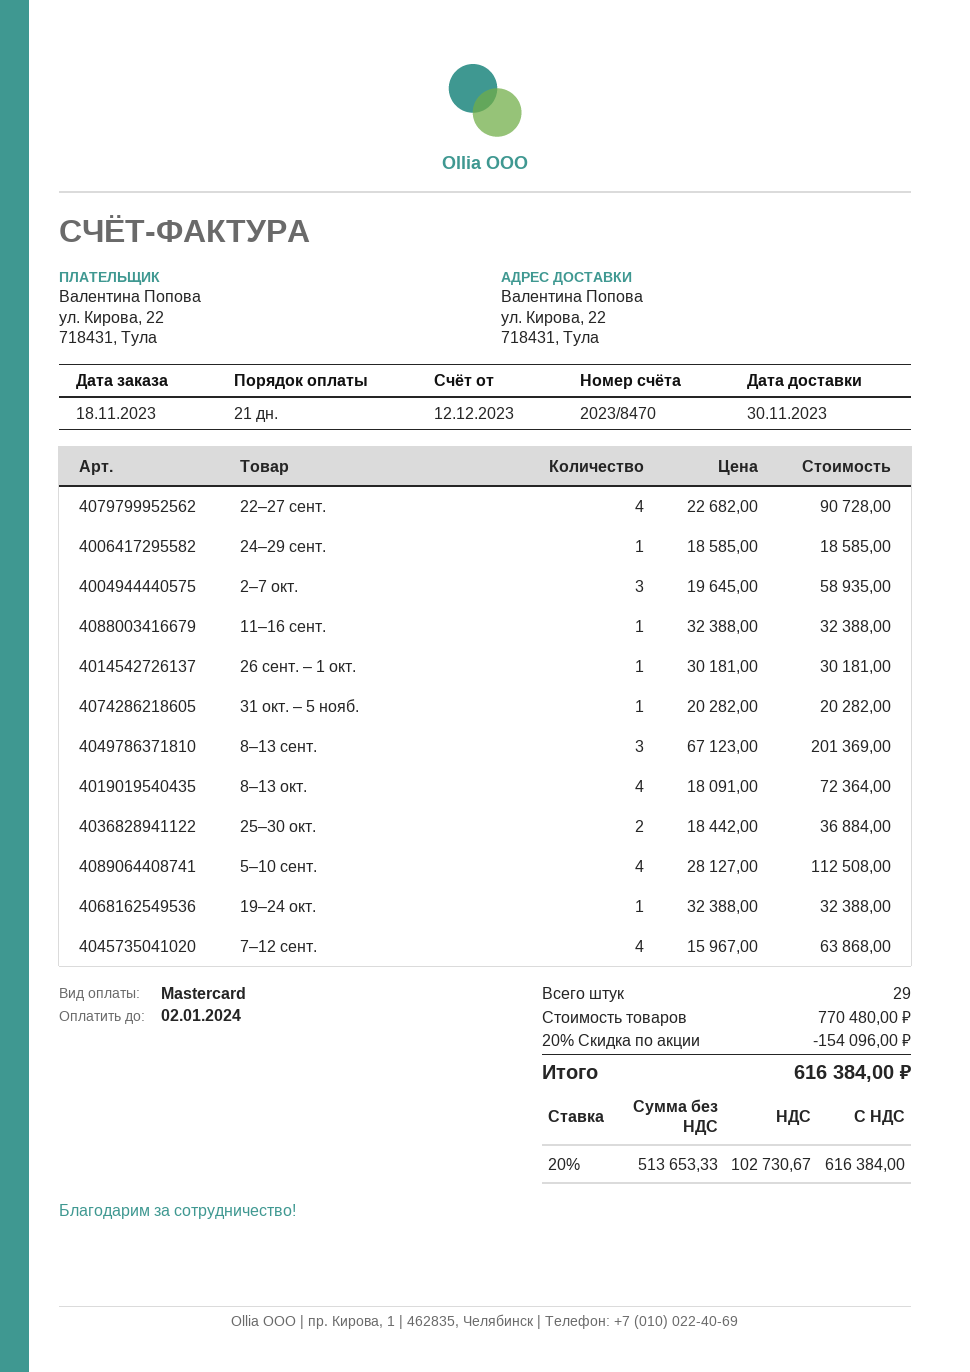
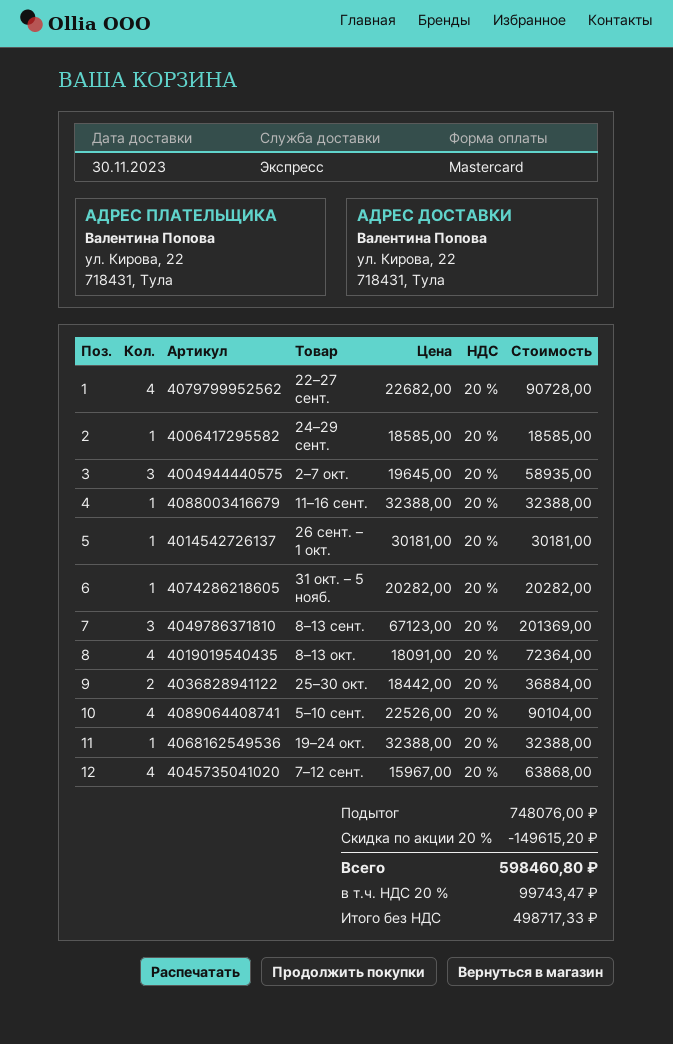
5–10 сент.: 4 x 28127.00 = 112508.00 -> 4 x 22526.00 = 90104.00
subtotal: 770480.00 -> 748076.00
discount: 20% = 154096.00 -> 20% = 149615.20
net: 513653.33 -> 498717.33
tax: 20% = 102730.67 -> 20% = 99743.47
total: 616384.00 -> 598460.80

